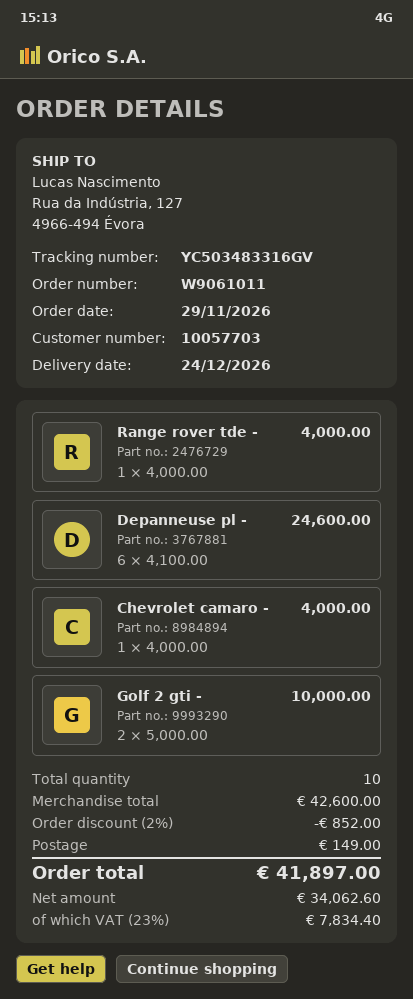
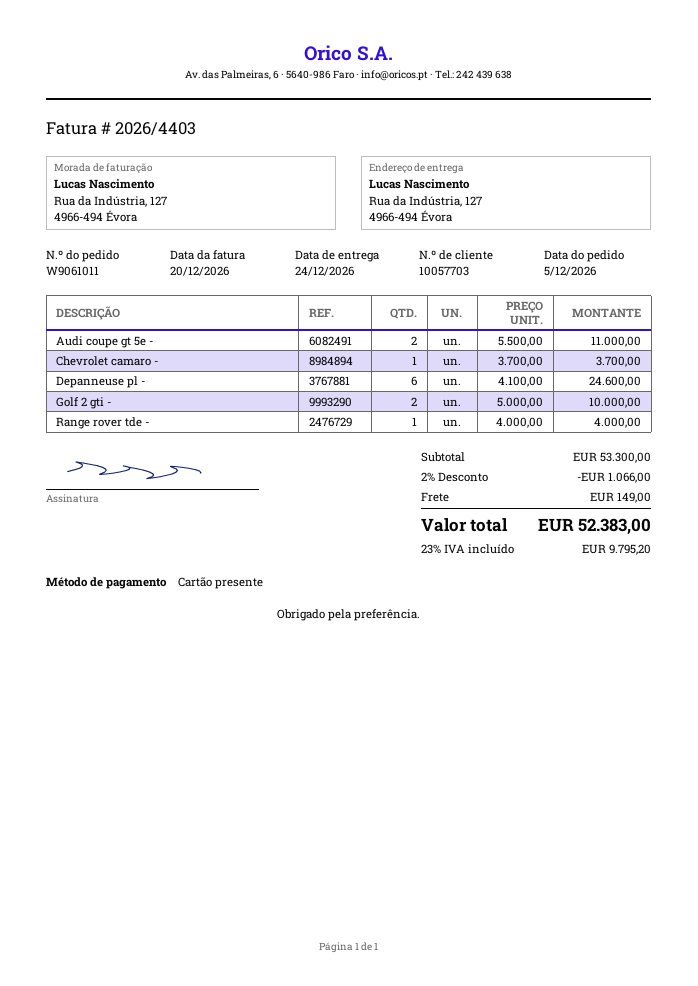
order date: 2026-11-29 -> 2026-12-05
Chevrolet camaro -: 1 x 4000.00 = 4000.00 -> 1 x 3700.00 = 3700.00
Audi coupe gt 5e -: none -> 2 x 5500.00 = 11000.00
subtotal: 42600.00 -> 53300.00
discount: 2% = 852.00 -> 2% = 1066.00
tax: 23% = 7834.40 -> 23% = 9795.20
total: 41897.00 -> 52383.00

